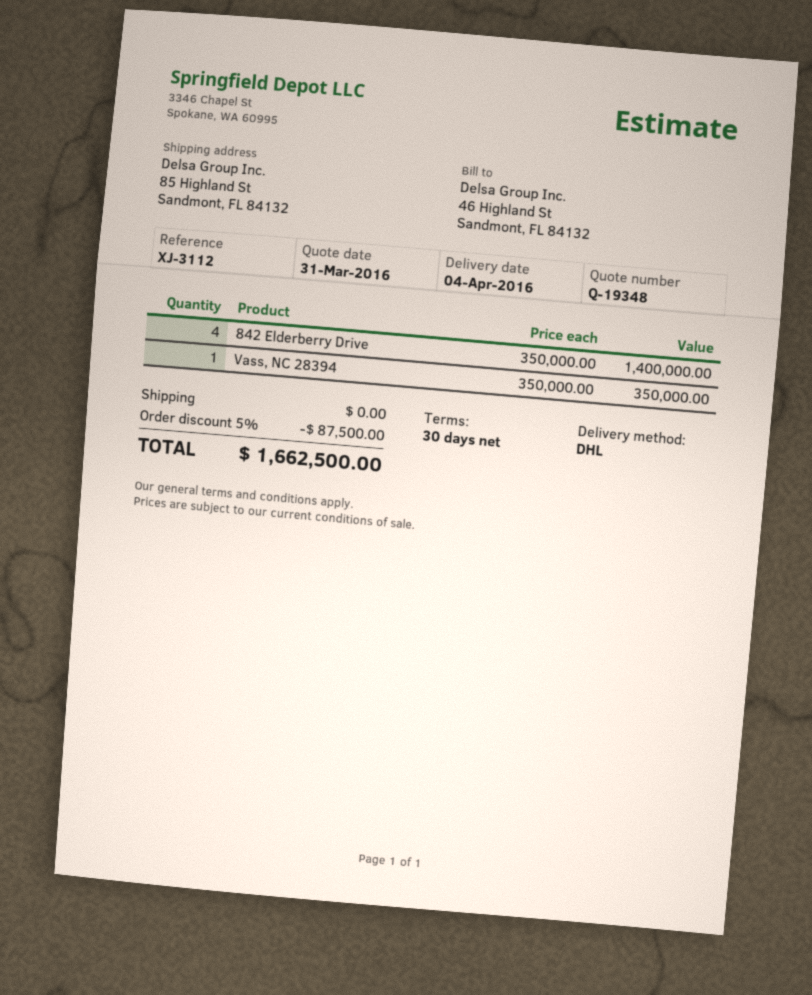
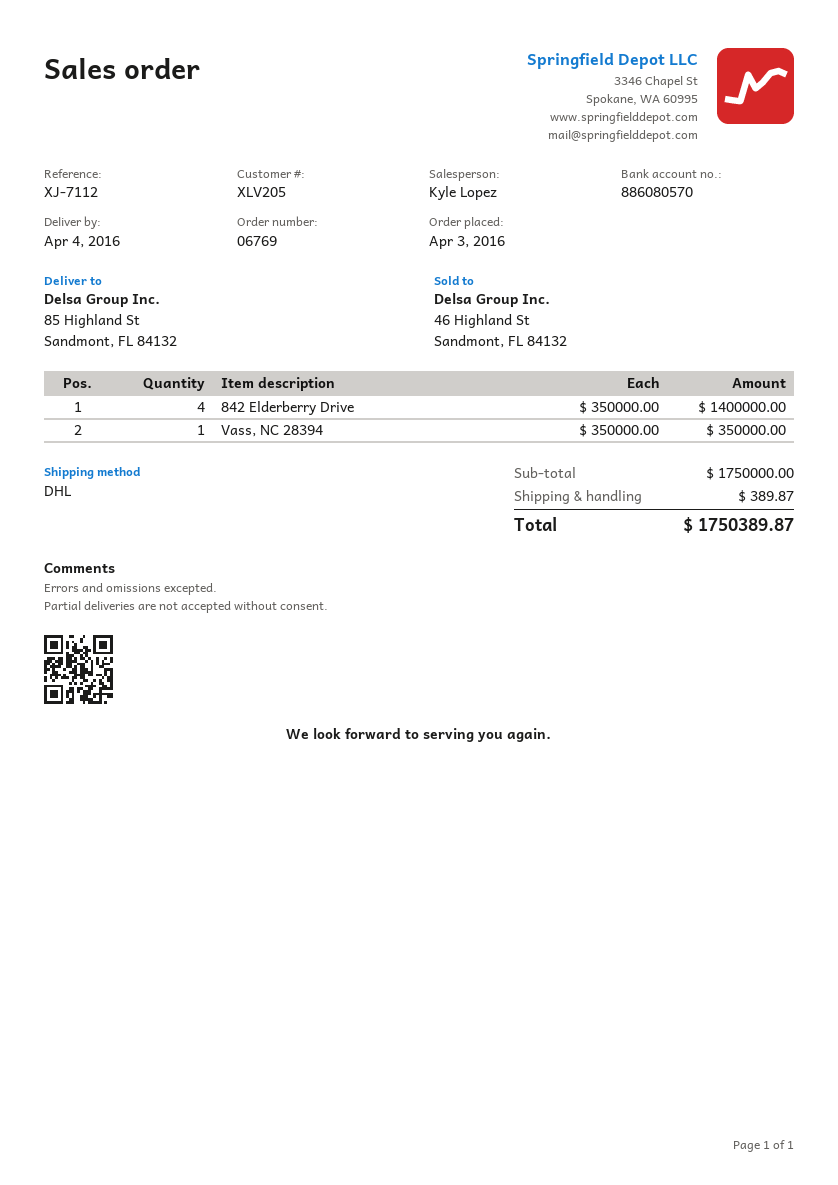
reference: XJ-3112 -> XJ-7112
discount: 5% = 87500.00 -> none
shipping: 0.00 -> 389.87
total: 1662500.00 -> 1750389.87

